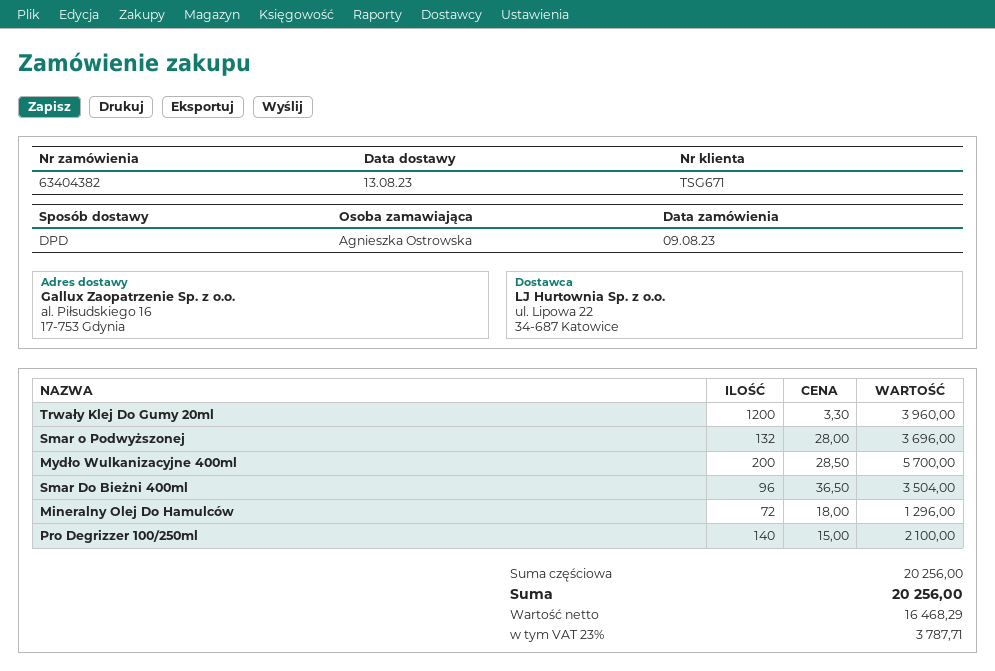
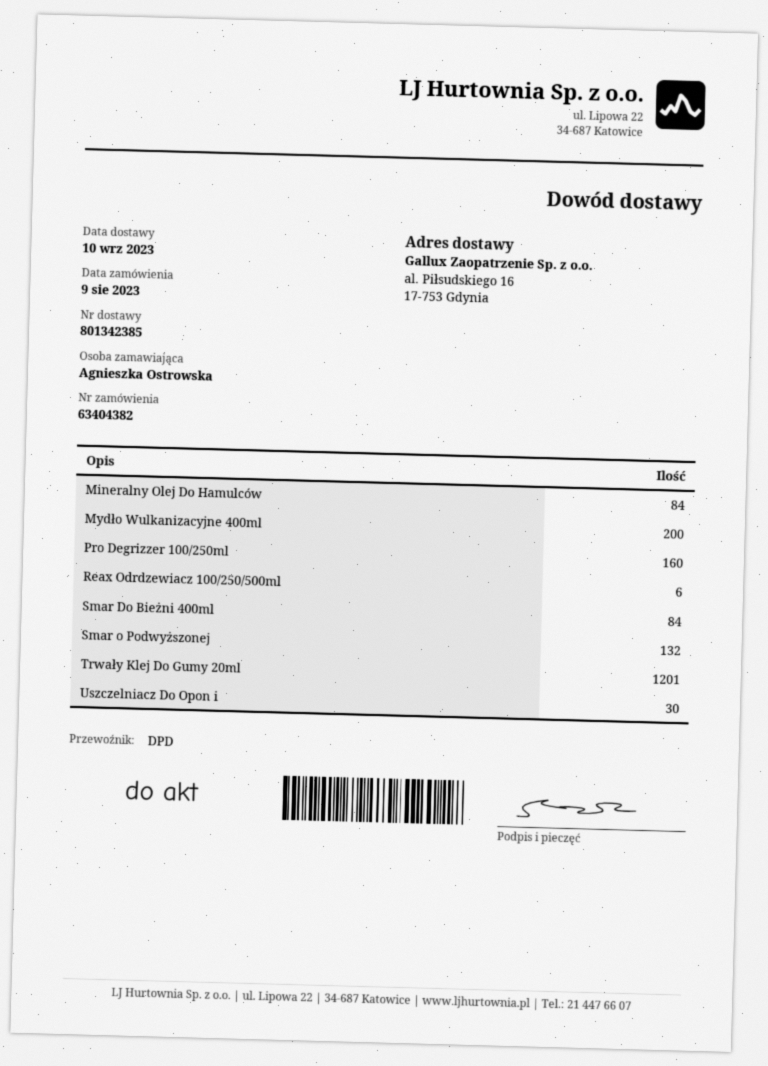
delivery date: 2023-08-13 -> 2023-09-10
Trwały Klej Do Gumy 20ml: 1200 -> 1201
Smar Do Bieżni 400ml: 96 -> 84
Mineralny Olej Do Hamulców: 72 -> 84
Pro Degrizzer 100/250ml: 140 -> 160
Reax Odrdzewiacz 100/250/500ml: none -> 6
Uszczelniacz Do Opon i: none -> 30

